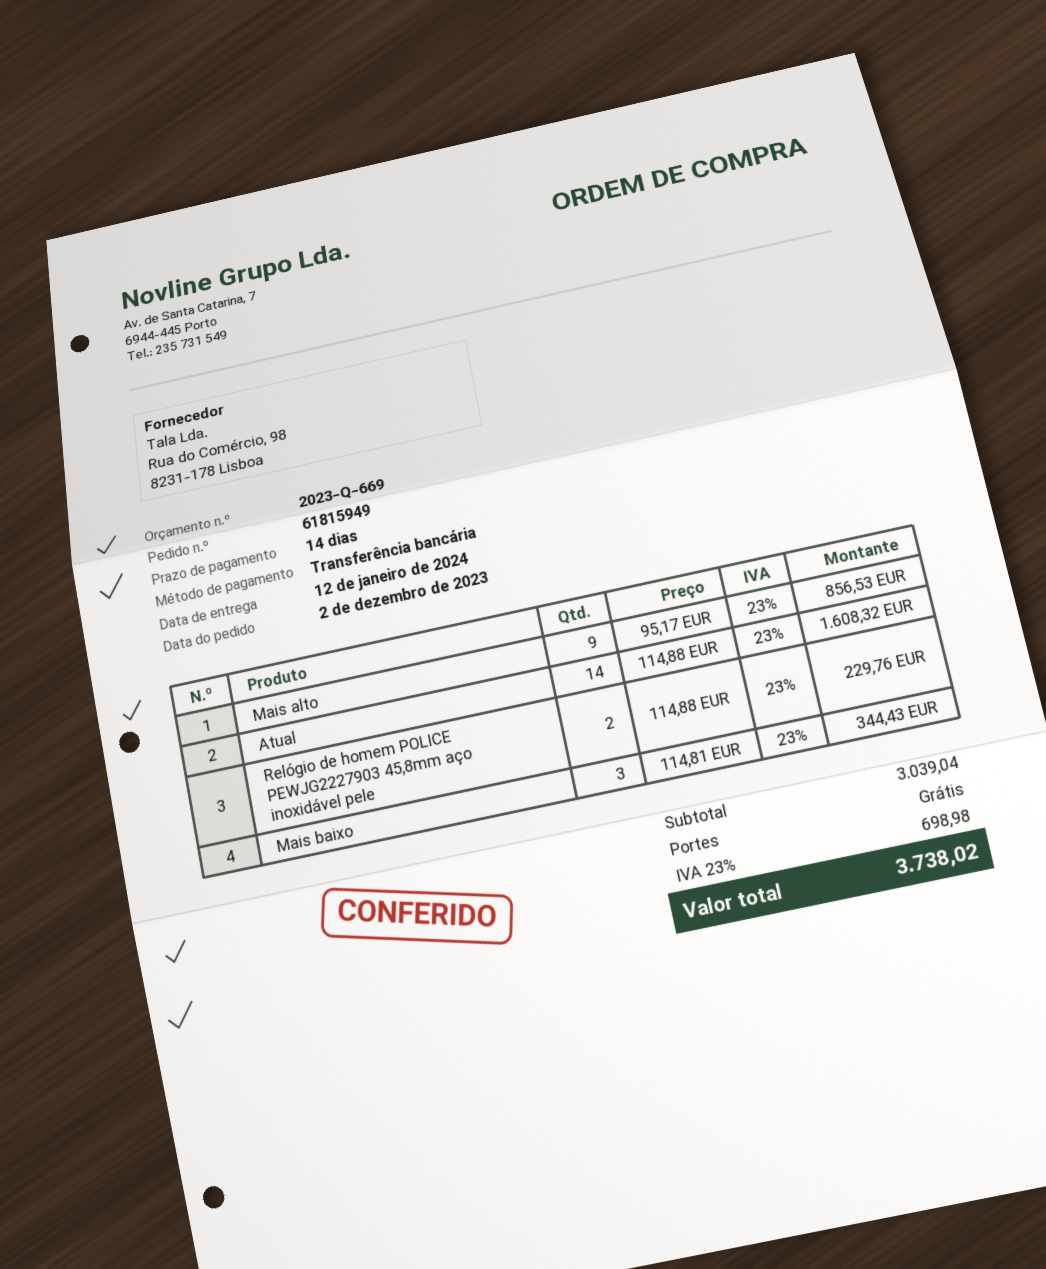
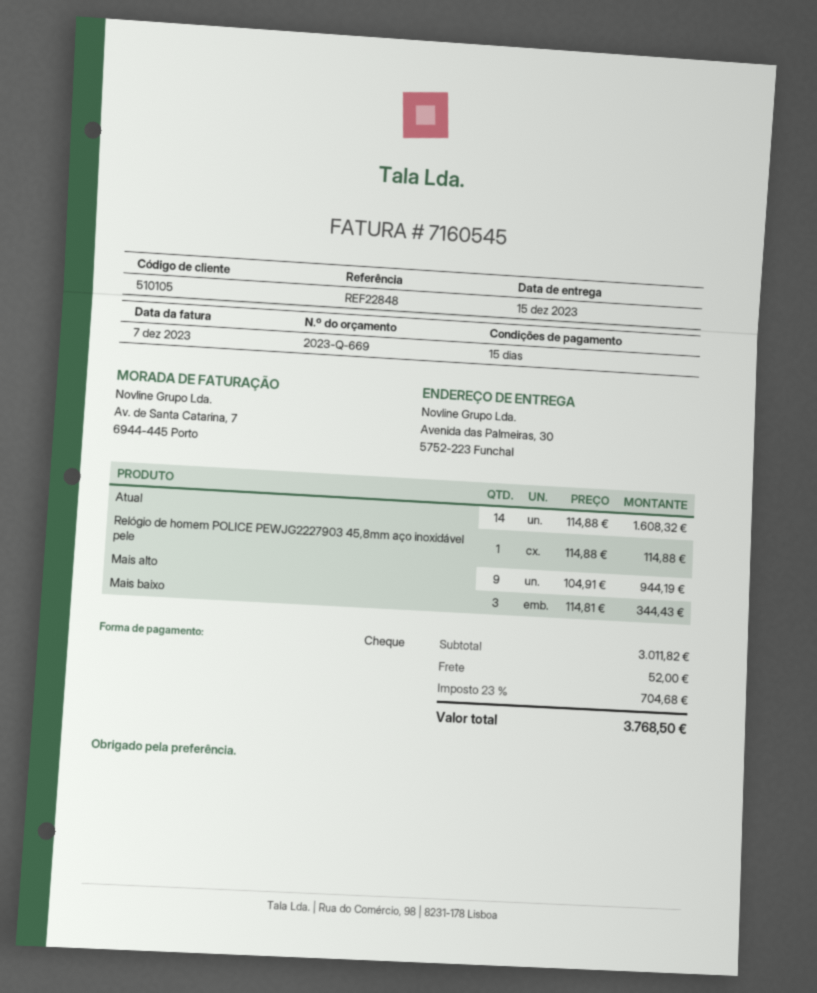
delivery date: 2024-01-12 -> 2023-12-15
payment terms: 14 days -> 15 days
payment method: bank transfer -> cheque
Mais alto: 9 x 95.17 = 856.53 -> 9 x 104.91 = 944.19
Relógio de homem POLICE PEWJG2227903 45,8mm aço inoxidável pele: 2 x 114.88 = 229.76 -> 1 x 114.88 = 114.88
subtotal: 3039.04 -> 3011.82
shipping: 0.00 -> 52.00
tax: 23% = 698.98 -> 23% = 704.68
total: 3738.02 -> 3768.50

